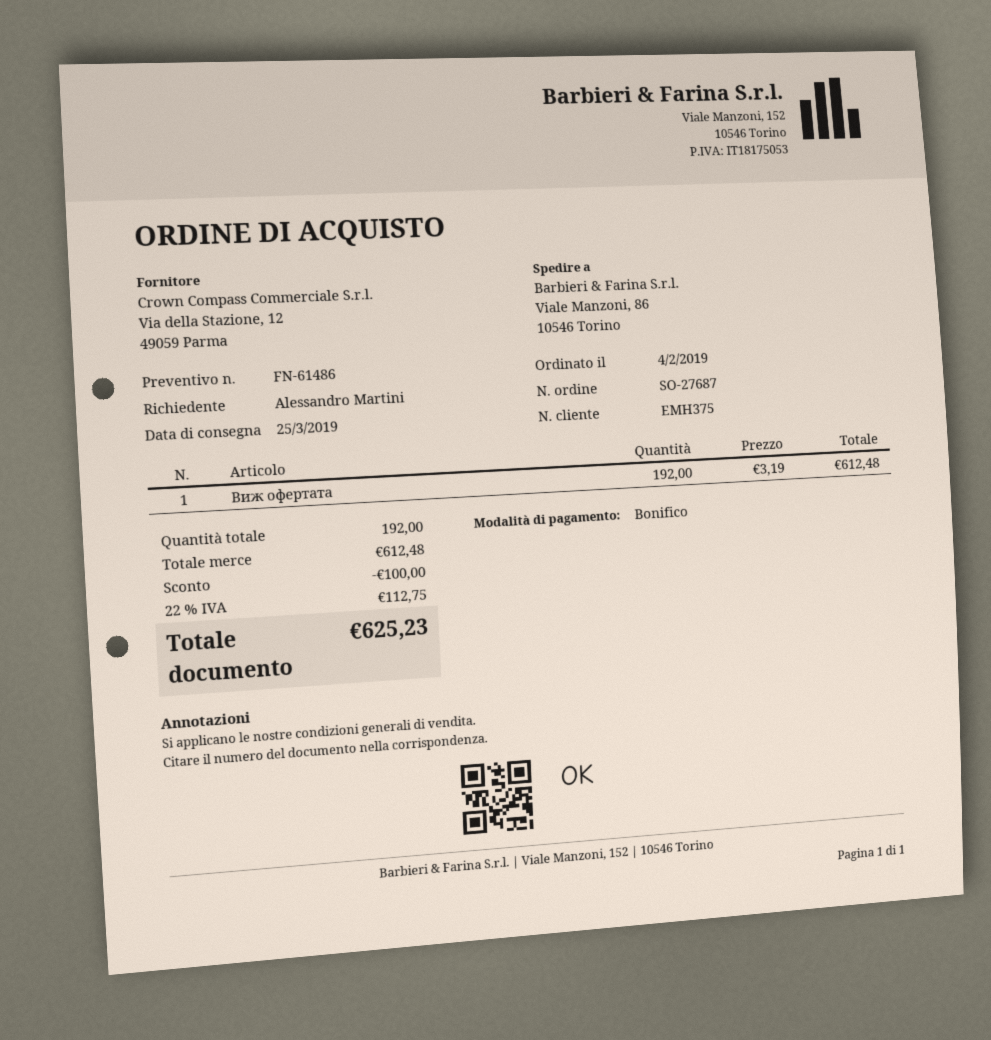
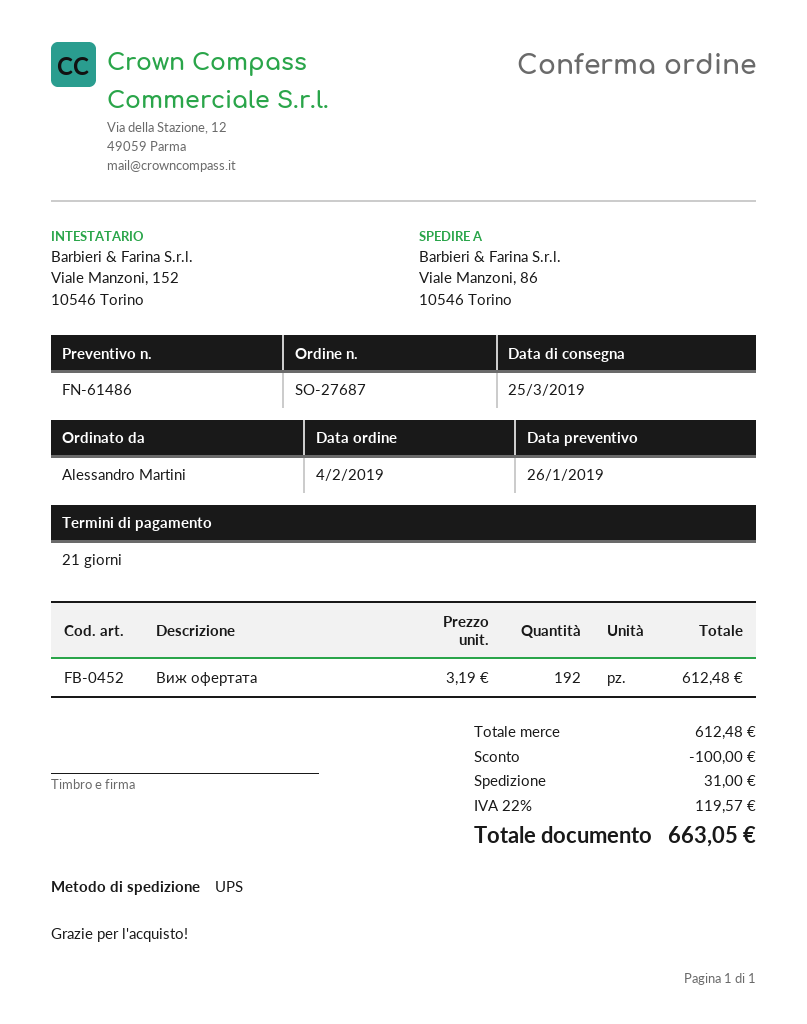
shipping: none -> 31.00
tax: 22% = 112.75 -> 22% = 119.57
total: 625.23 -> 663.05

